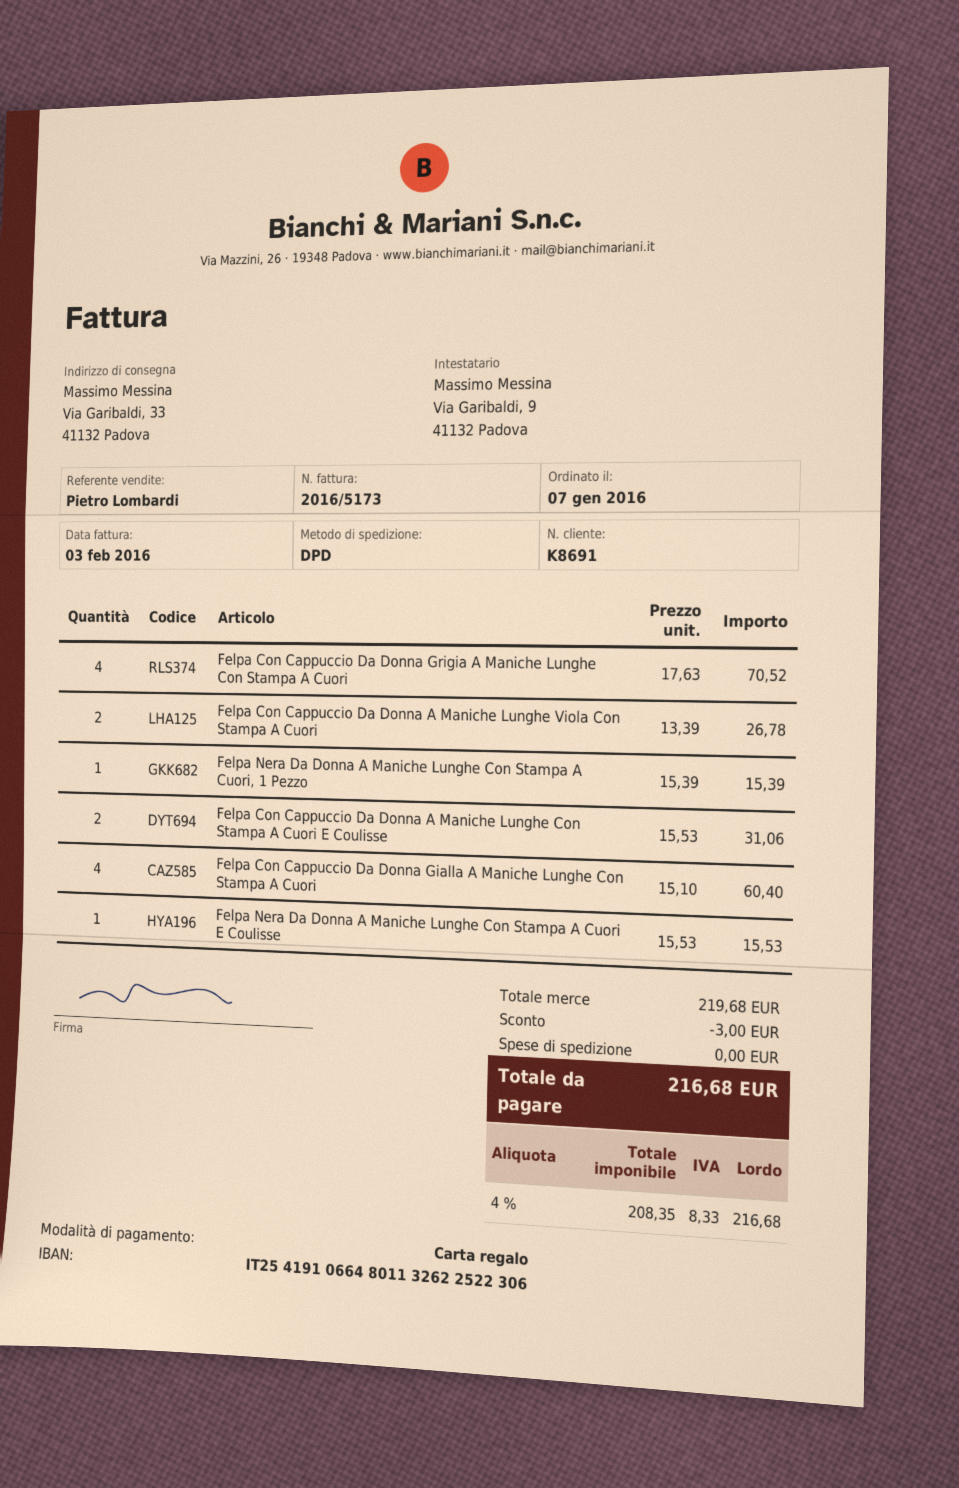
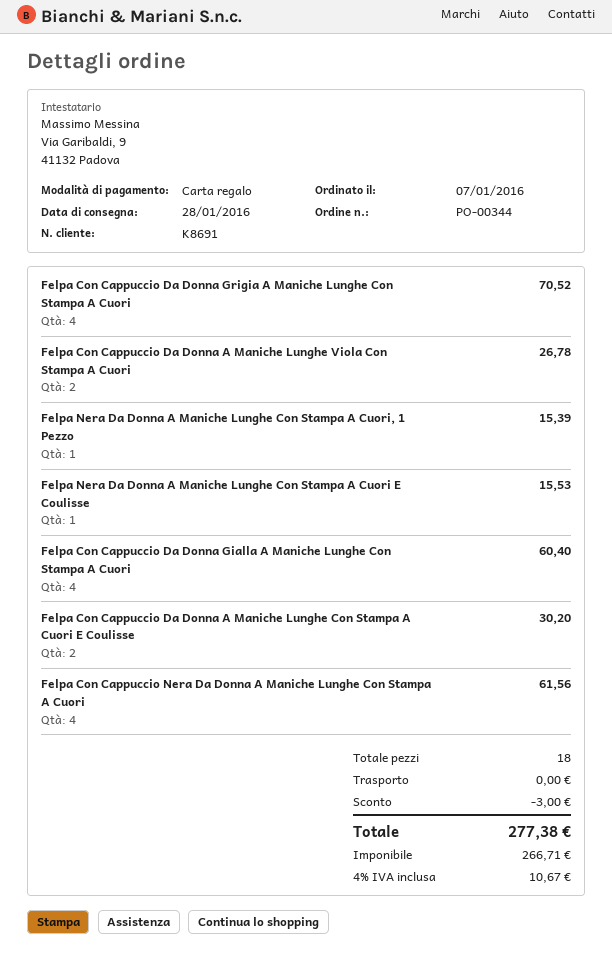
Felpa Con Cappuccio Da Donna A Maniche Lunghe Con Stampa A Cuori E Coulisse: 2 for 31.06 -> 2 for 30.20
Felpa Con Cappuccio Nera Da Donna A Maniche Lunghe Con Stampa A Cuori: none -> 4 for 61.56
net: 208.35 -> 266.71
tax: 4% = 8.33 -> 4% = 10.67
total: 216.68 -> 277.38

